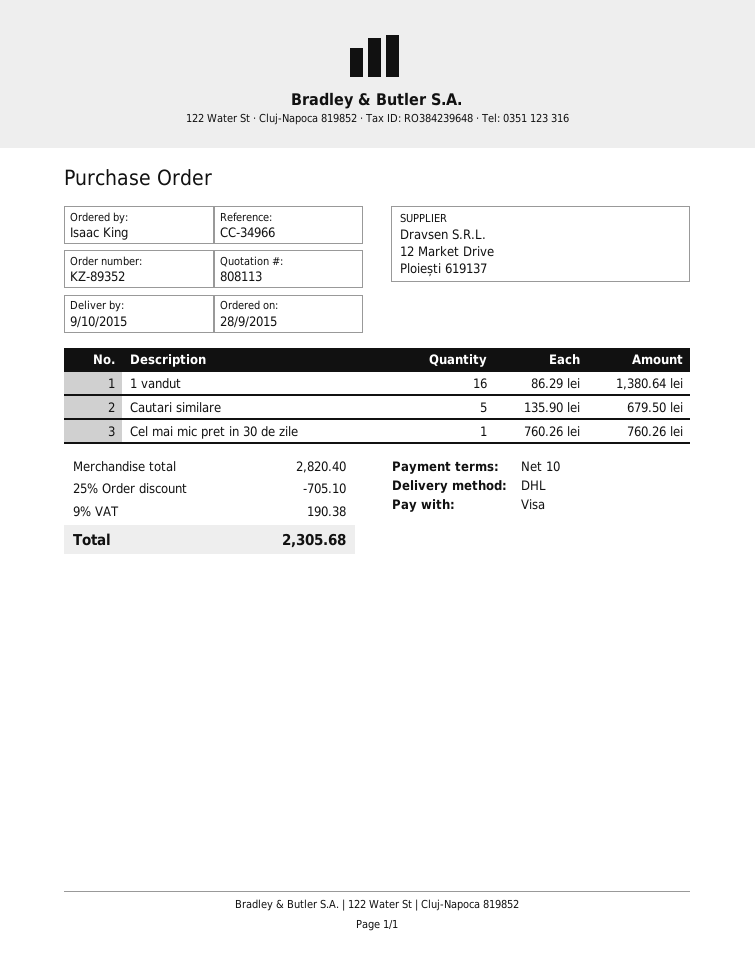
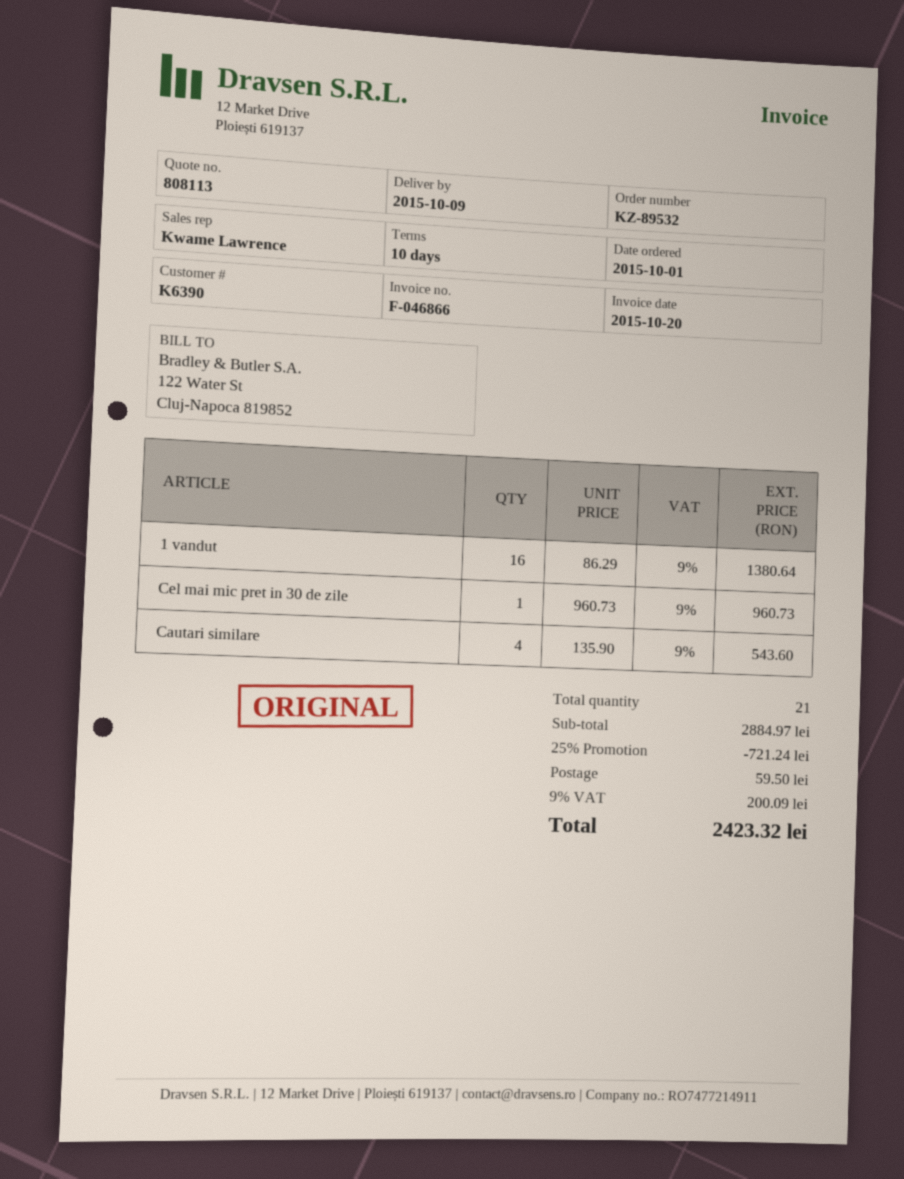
order number: KZ-89352 -> KZ-89532
order date: 2015-09-28 -> 2015-10-01
Cautari similare: 5 x 135.90 = 679.50 -> 4 x 135.90 = 543.60
Cel mai mic pret in 30 de zile: 1 x 760.26 = 760.26 -> 1 x 960.73 = 960.73
subtotal: 2820.40 -> 2884.97
discount: 25% = 705.10 -> 25% = 721.24
shipping: none -> 59.50
tax: 9% = 190.38 -> 9% = 200.09
total: 2305.68 -> 2423.32

